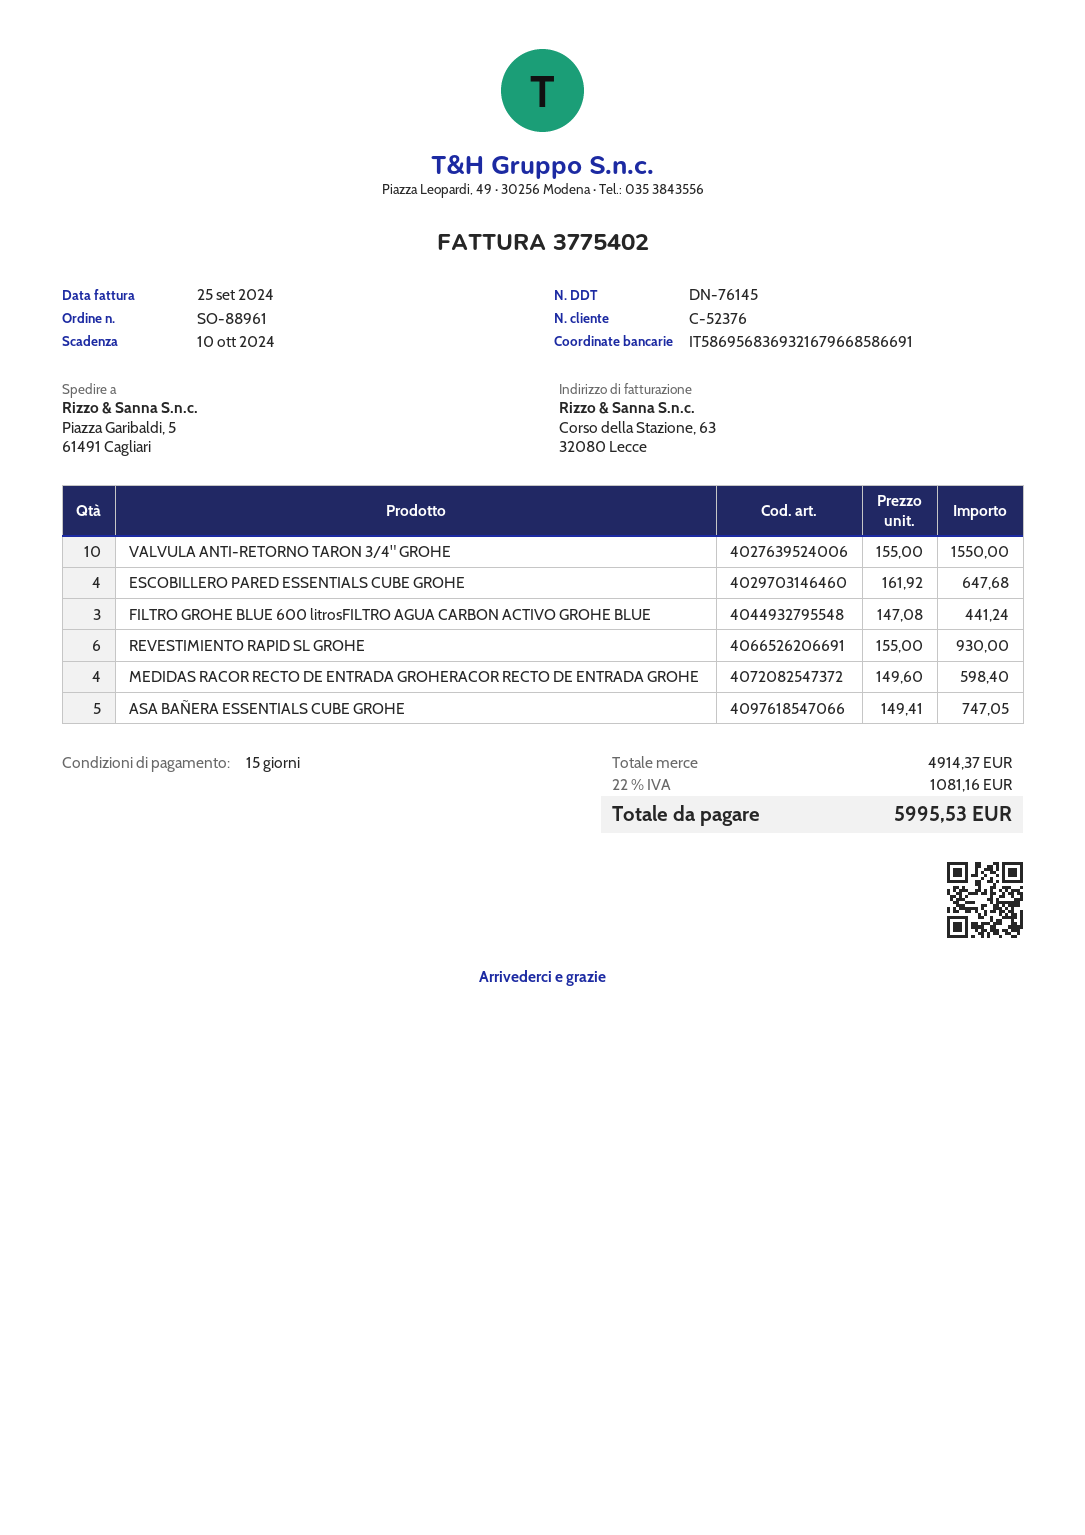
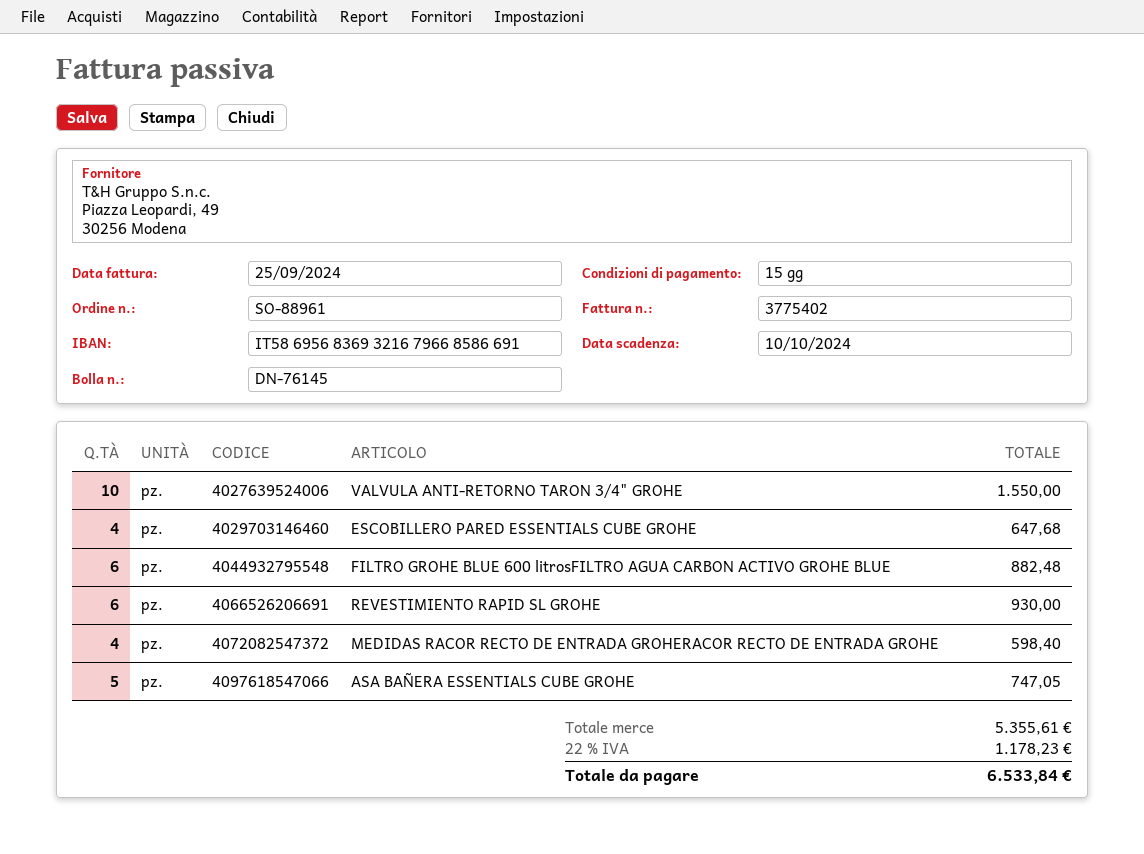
FILTRO GROHE BLUE 600 litrosFILTRO AGUA CARBON ACTIVO GROHE BLUE: 3 for 441.24 -> 6 for 882.48
subtotal: 4914.37 -> 5355.61
tax: 22% = 1081.16 -> 22% = 1178.23
total: 5995.53 -> 6533.84

